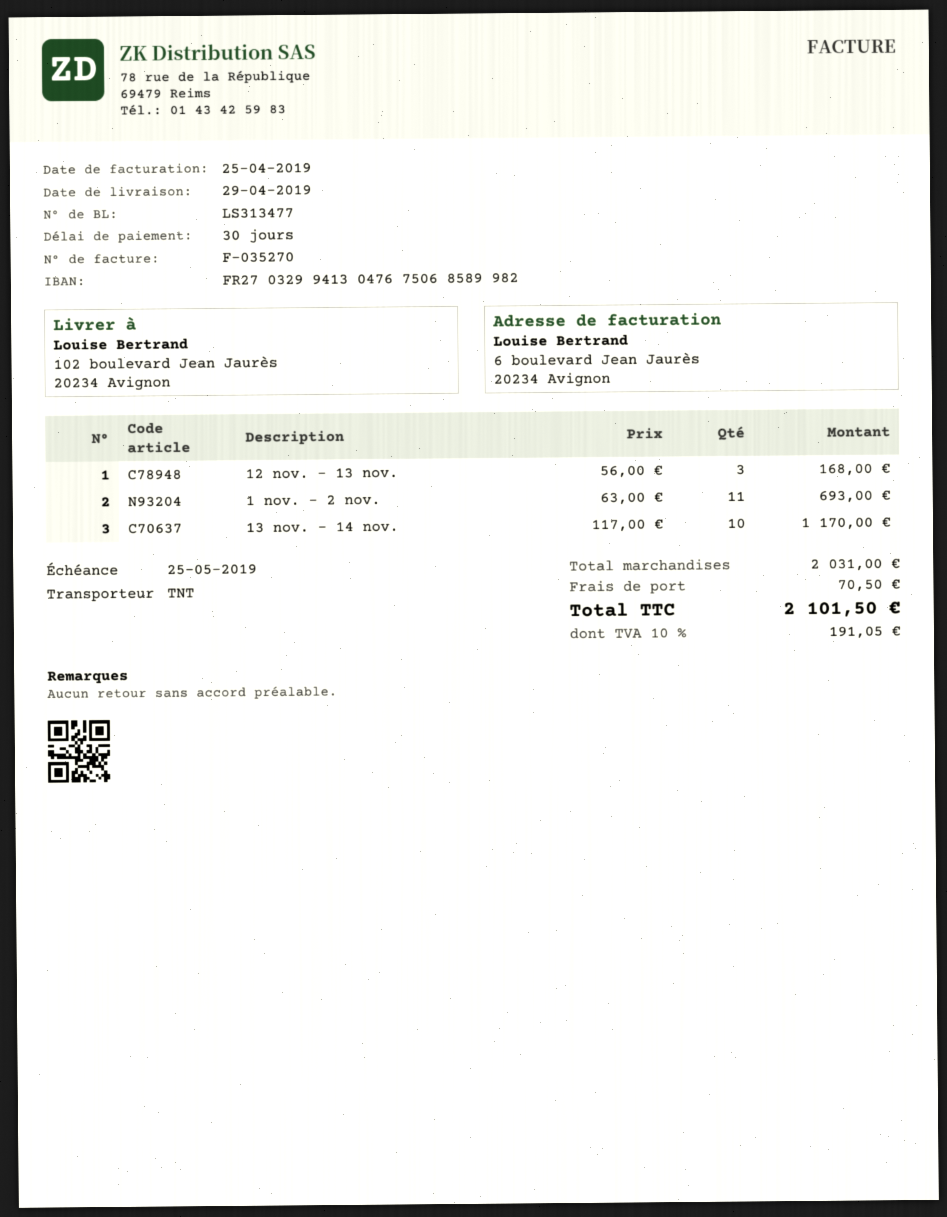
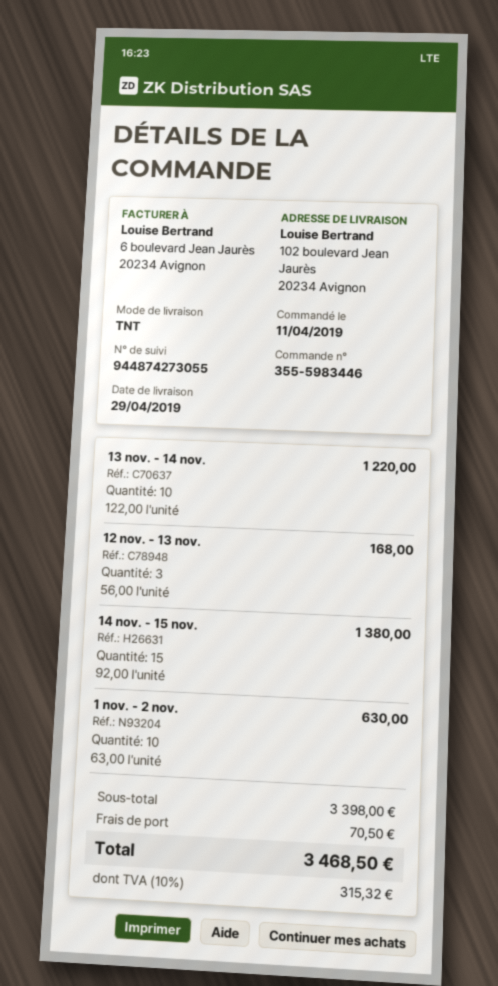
1 nov. - 2 nov.: 11 x 63.00 = 693.00 -> 10 x 63.00 = 630.00
13 nov. - 14 nov.: 10 x 117.00 = 1170.00 -> 10 x 122.00 = 1220.00
14 nov. - 15 nov.: none -> 15 x 92.00 = 1380.00
subtotal: 2031.00 -> 3398.00
tax: 10% = 191.05 -> 10% = 315.32
total: 2101.50 -> 3468.50

